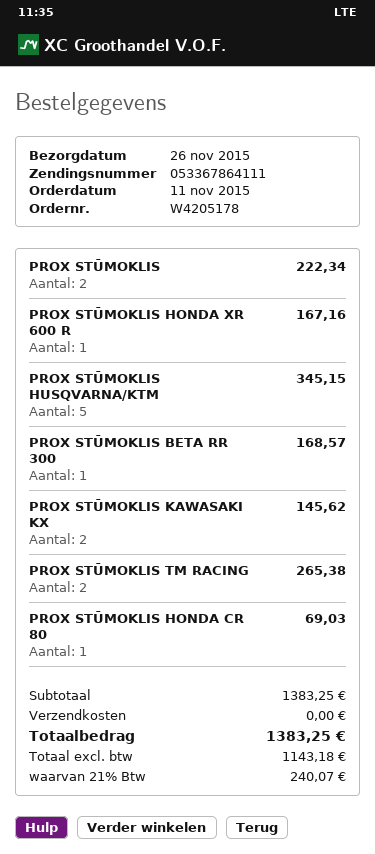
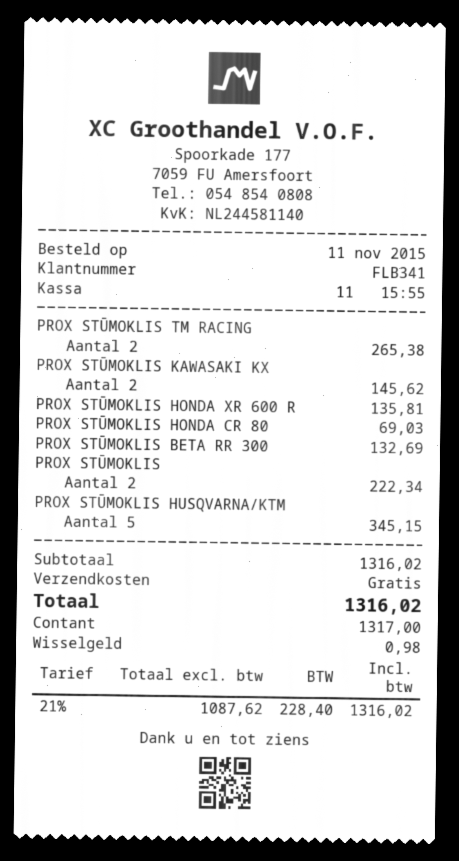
PROX STŪMOKLIS HONDA XR 600 R: 1 for 167.16 -> 1 for 135.81
PROX STŪMOKLIS BETA RR 300: 1 for 168.57 -> 1 for 132.69
subtotal: 1383.25 -> 1316.02
net: 1143.18 -> 1087.62
tax: 21% = 240.07 -> 21% = 228.40
total: 1383.25 -> 1316.02

